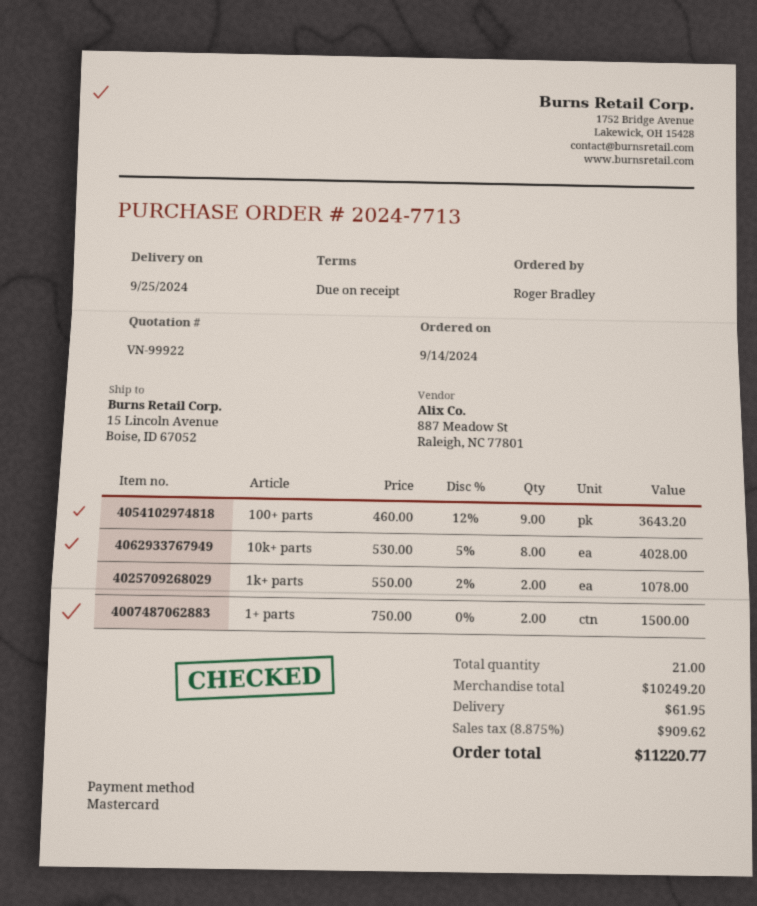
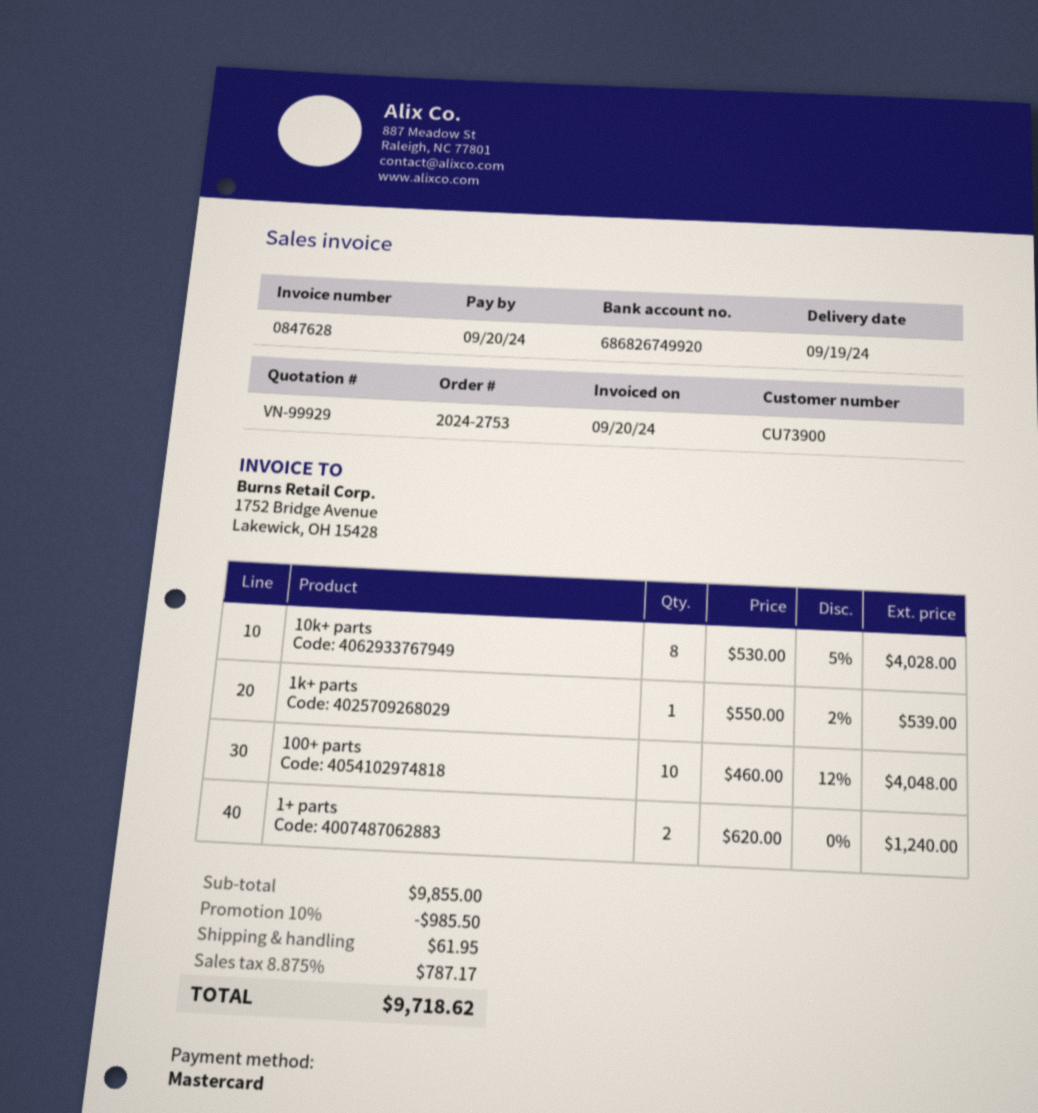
quote number: VN-99922 -> VN-99929
order number: 2024-7713 -> 2024-2753
delivery date: 2024-09-25 -> 2024-09-19
100+ parts: 9 x 460.00 - 12% = 3643.20 -> 10 x 460.00 - 12% = 4048.00
1k+ parts: 2 x 550.00 - 2% = 1078.00 -> 1 x 550.00 - 2% = 539.00
1+ parts: 2 x 750.00 = 1500.00 -> 2 x 620.00 = 1240.00
subtotal: 10249.20 -> 9855.00
discount: none -> 10% = 985.50
tax: 8.875% = 909.62 -> 8.875% = 787.17
total: 11220.77 -> 9718.62

